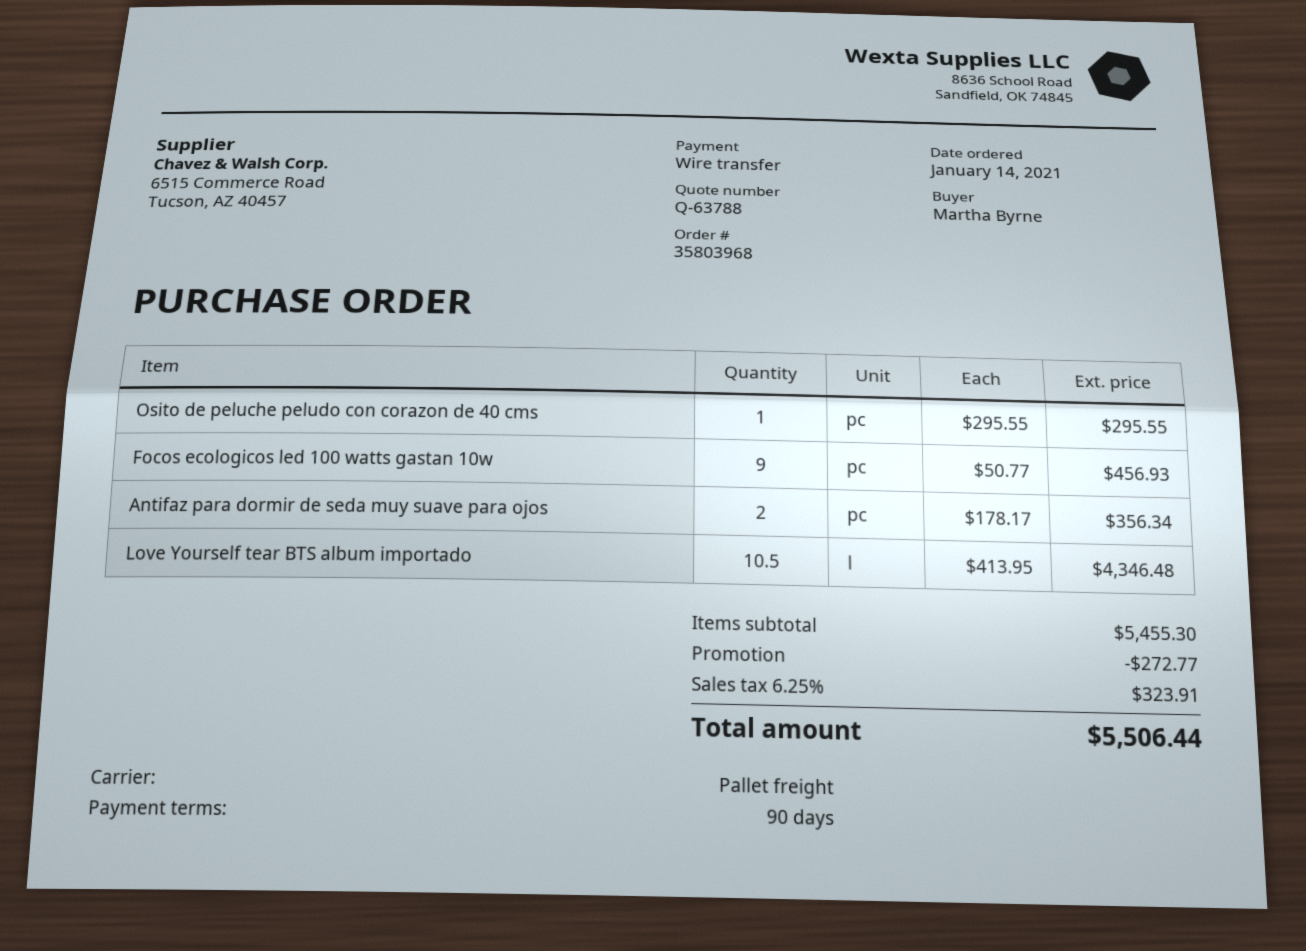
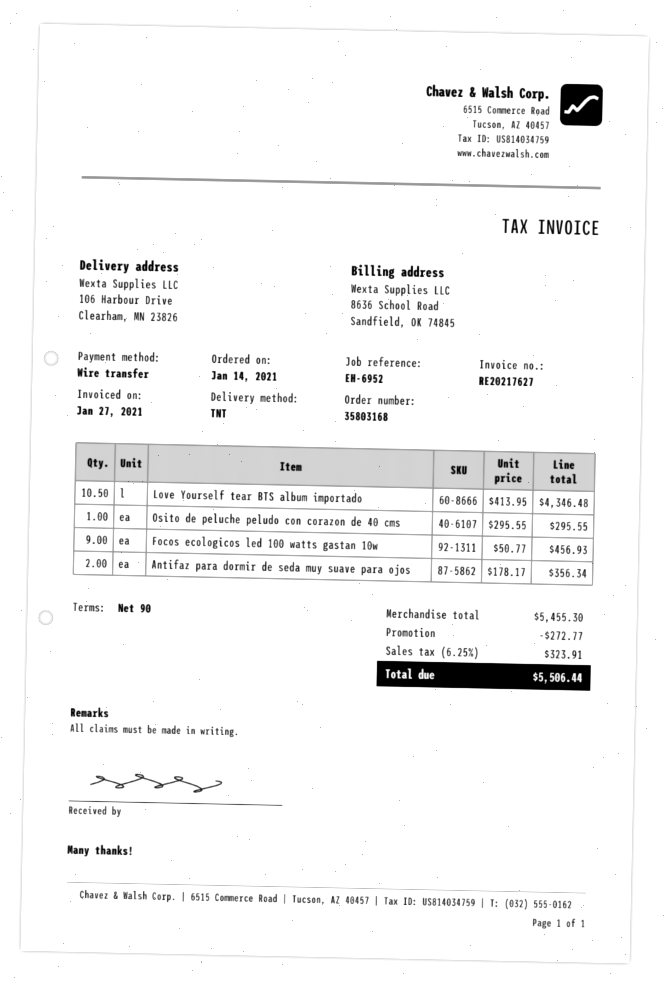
order number: 35803968 -> 35803168
shipping method: pallet freight -> TNT

